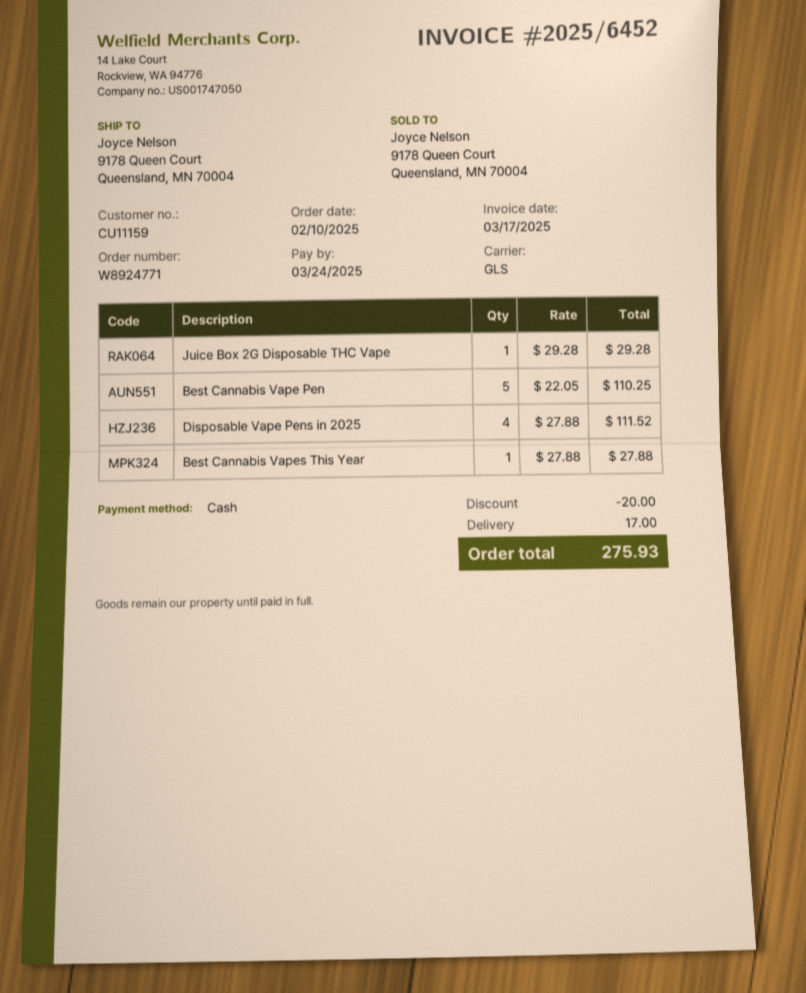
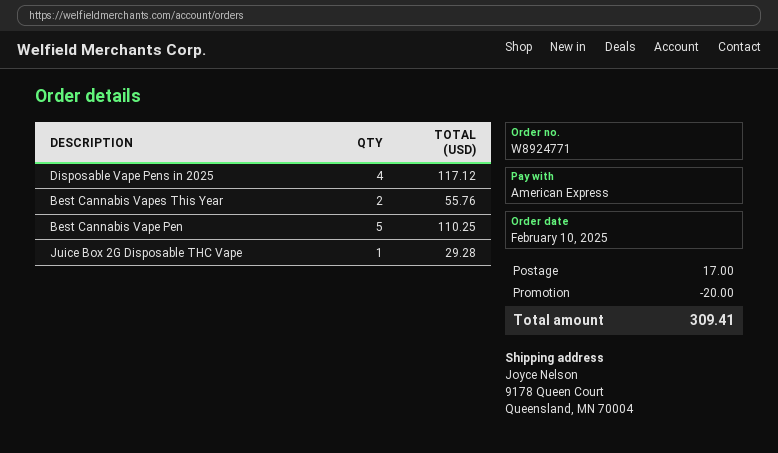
payment method: cash -> American Express
Disposable Vape Pens in 2025: 4 for 111.52 -> 4 for 117.12
Best Cannabis Vapes This Year: 1 for 27.88 -> 2 for 55.76
total: 275.93 -> 309.41

